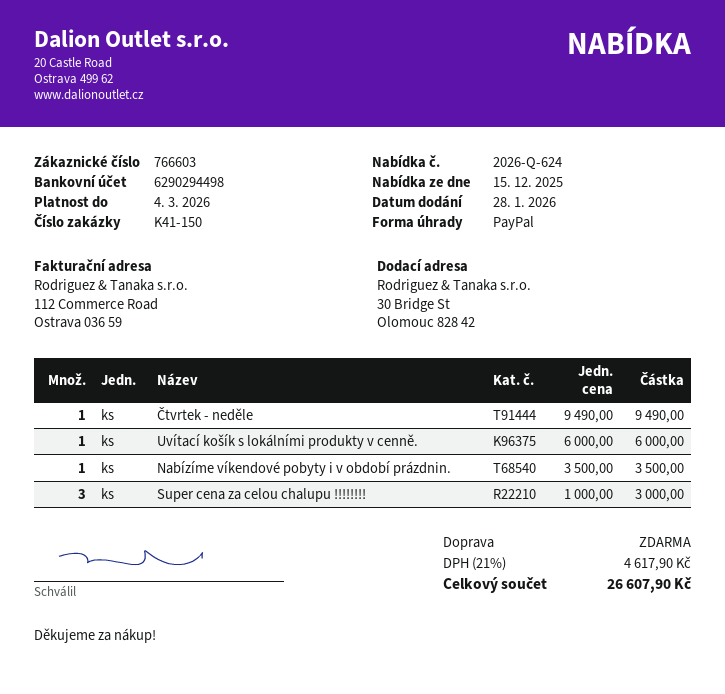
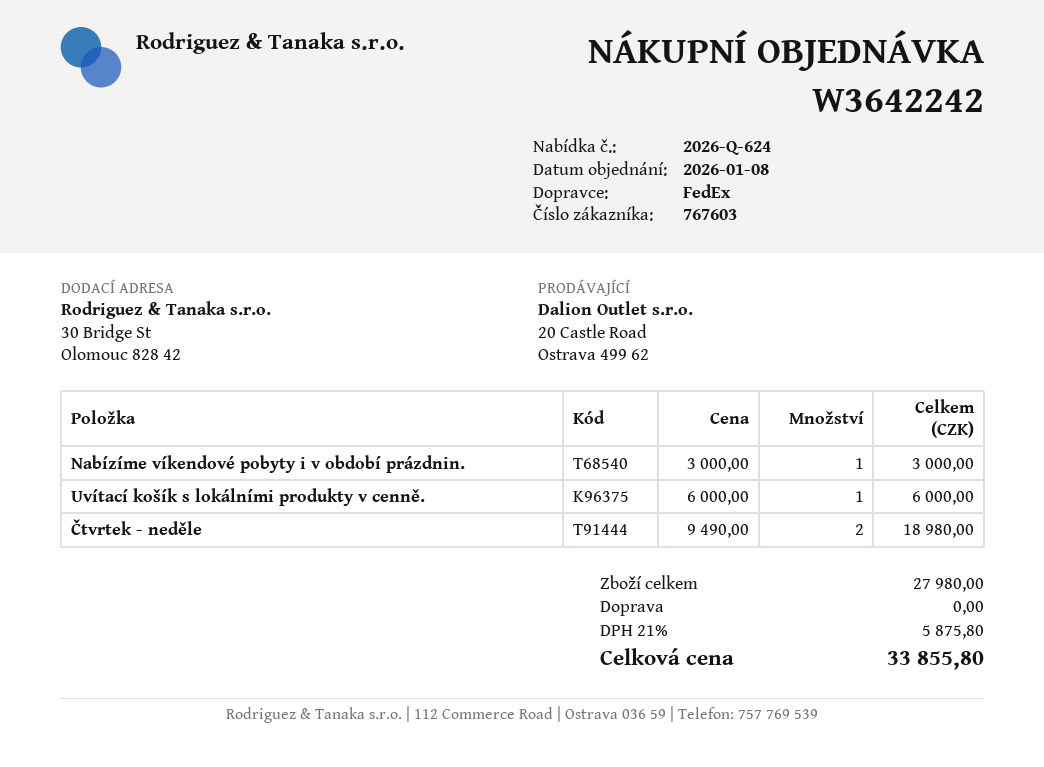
customer number: 766603 -> 767603
Čtvrtek - neděle: 1 x 9490.00 = 9490.00 -> 2 x 9490.00 = 18980.00
Nabízíme víkendové pobyty i v období prázdnin.: 1 x 3500.00 = 3500.00 -> 1 x 3000.00 = 3000.00
Super cena za celou chalupu !!!!!!!!: 3 x 1000.00 = 3000.00 -> none
tax: 21% = 4617.90 -> 21% = 5875.80
total: 26607.90 -> 33855.80

